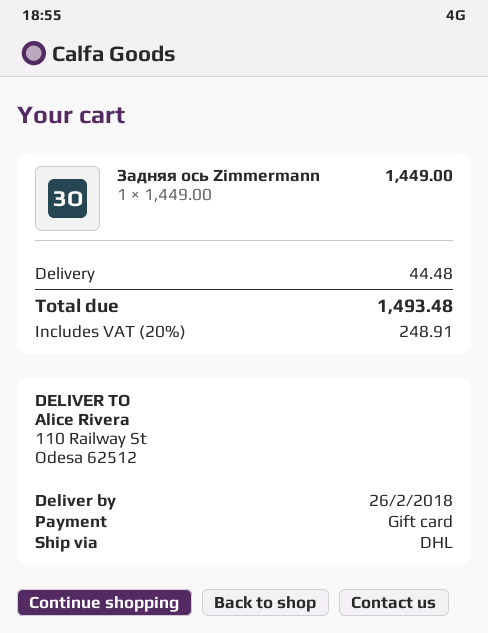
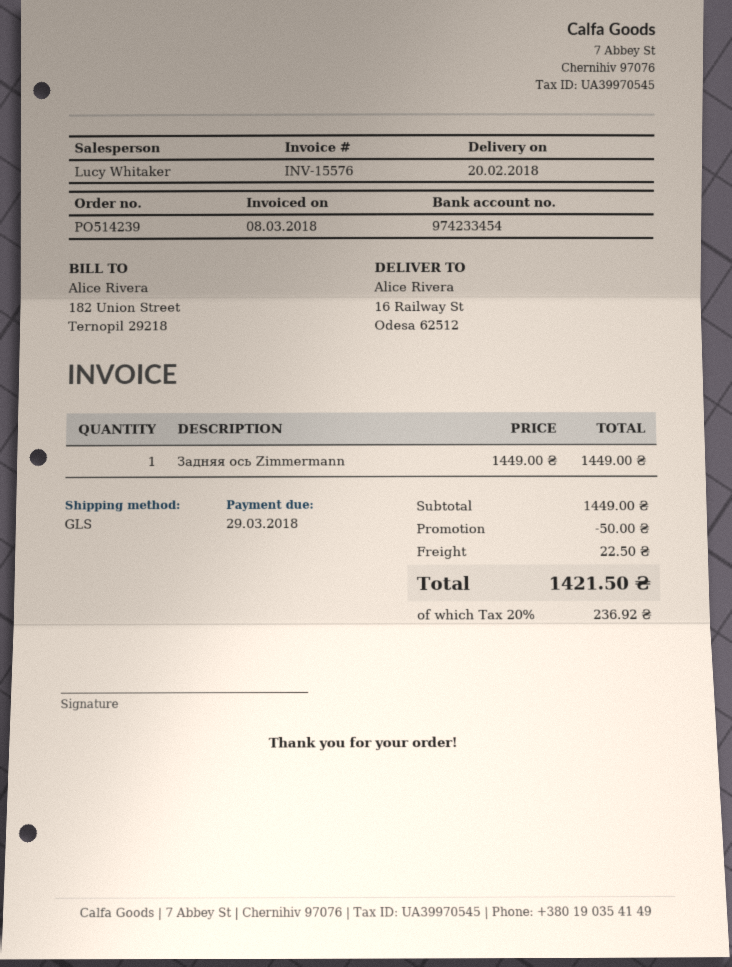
delivery date: 2018-02-26 -> 2018-02-20
shipping method: DHL -> GLS
ship to: 110 Railway St, Odesa 62512 -> 16 Railway St, Odesa 62512
discount: none -> 50.00
shipping: 44.48 -> 22.50
tax: 20% = 248.91 -> 20% = 236.92
total: 1493.48 -> 1421.50

